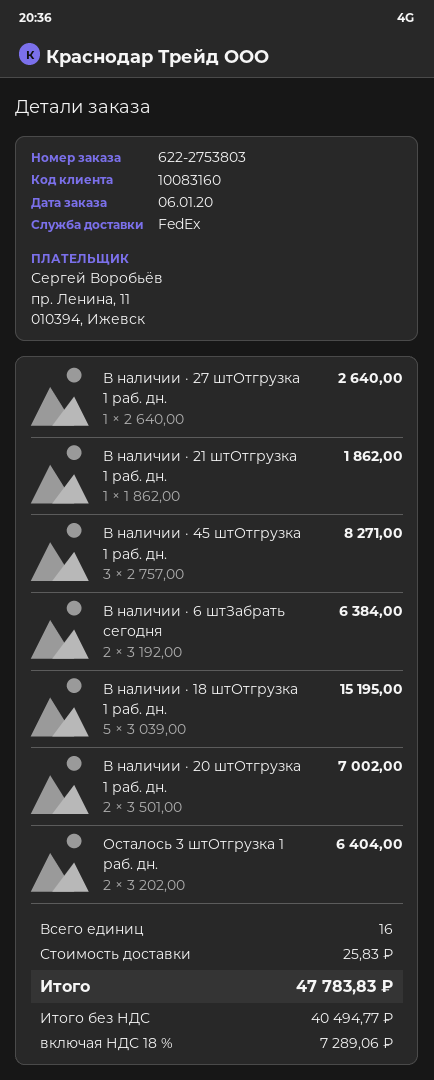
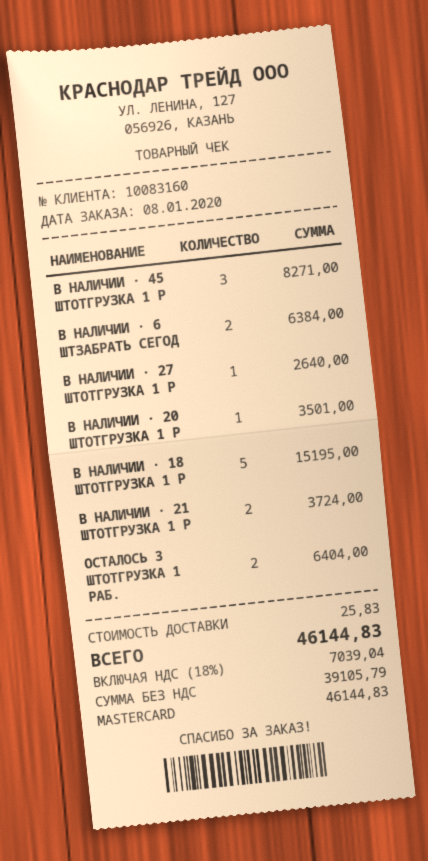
order date: 2020-01-06 -> 2020-01-08
В наличии · 21 штОтгрузка 1 раб. дн.: 1 for 1862.00 -> 2 for 3724.00
В наличии · 20 штОтгрузка 1 раб. дн.: 2 for 7002.00 -> 1 for 3501.00
net: 40494.77 -> 39105.79
tax: 18% = 7289.06 -> 18% = 7039.04
total: 47783.83 -> 46144.83

